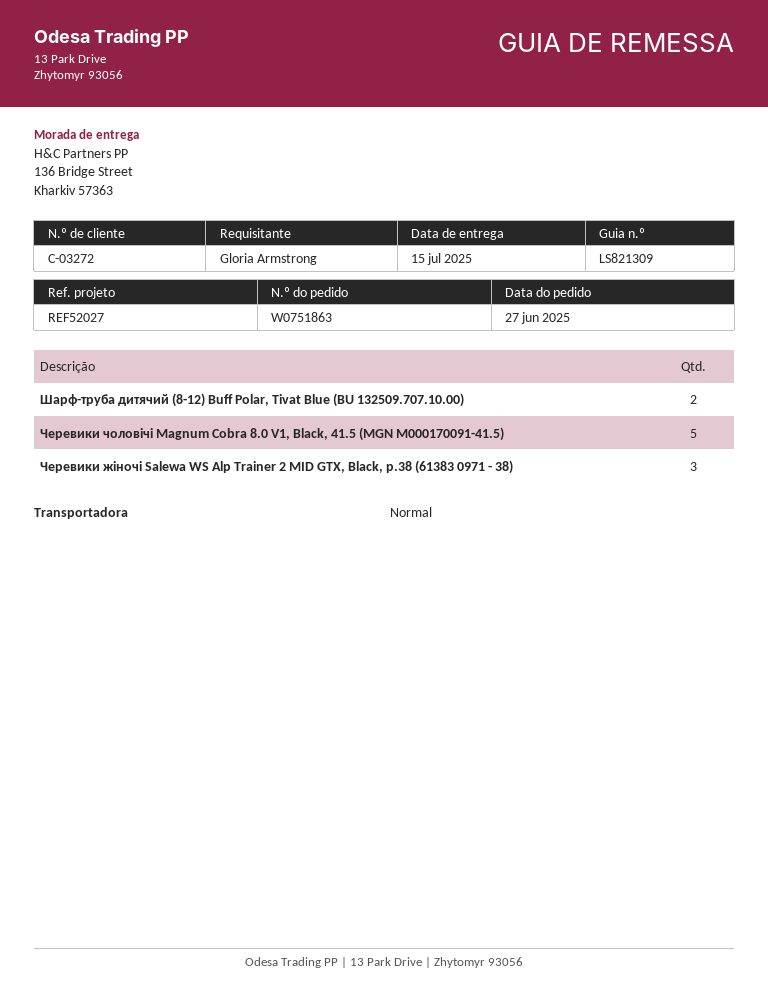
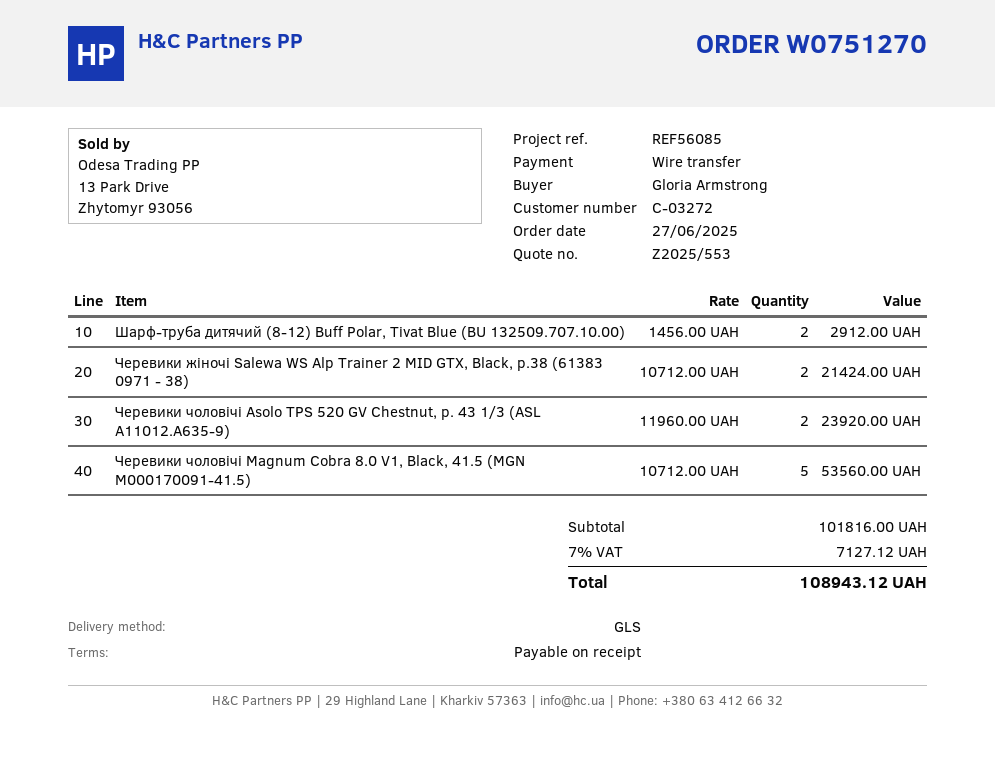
order number: W0751863 -> W0751270
reference: REF52027 -> REF56085
shipping method: standard -> GLS
Черевики жіночі Salewa WS Alp Trainer 2 MID GTX, Black, р.38 (61383 0971 - 38): 3 -> 2
Черевики чоловічі Asolo TPS 520 GV Chestnut, р. 43 1/3 (ASL A11012.A635-9): none -> 2

